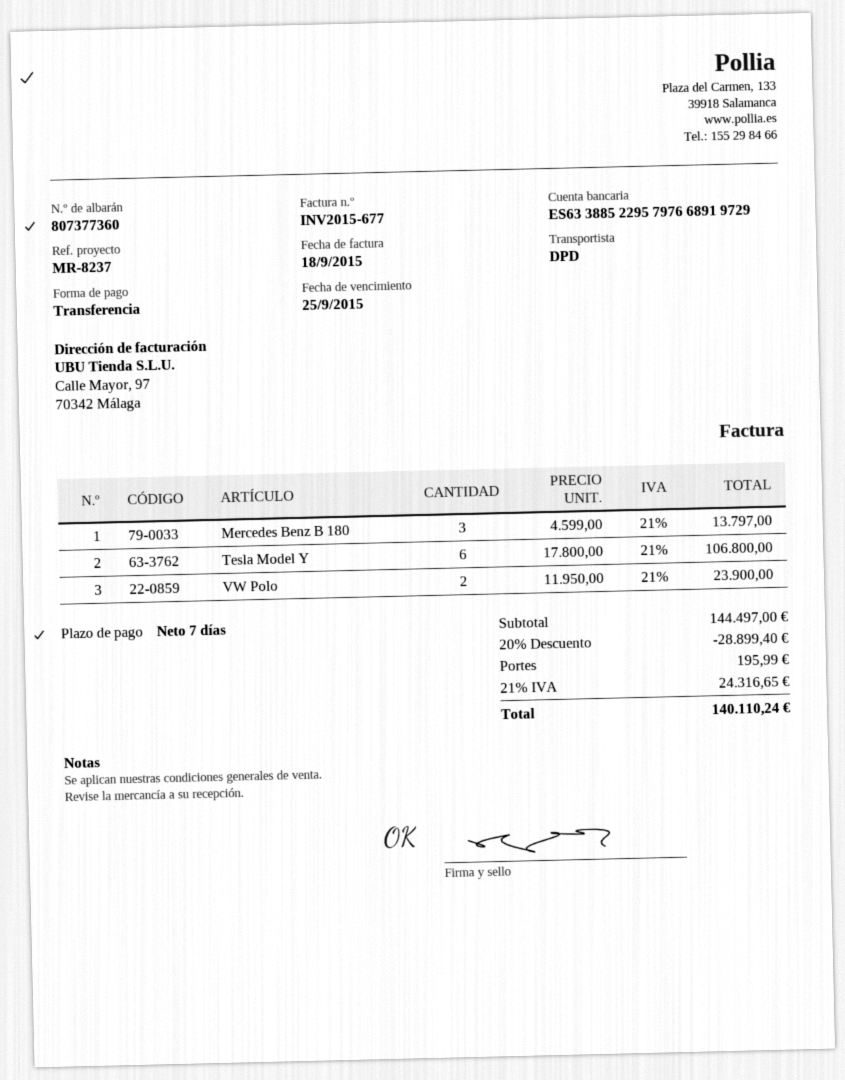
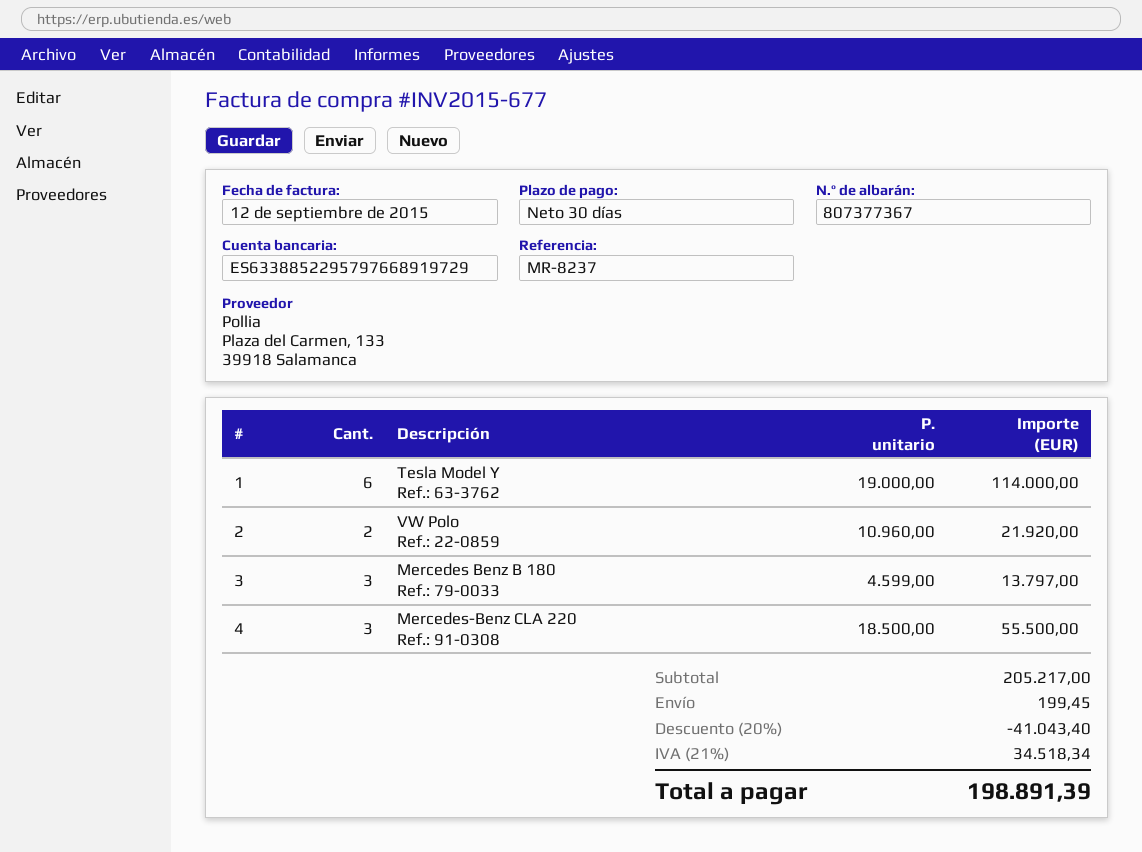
delivery note number: 807377360 -> 807377367
invoice date: 2015-09-18 -> 2015-09-12
payment terms: 7 days -> 30 days
Tesla Model Y: 6 x 17800.00 = 106800.00 -> 6 x 19000.00 = 114000.00
VW Polo: 2 x 11950.00 = 23900.00 -> 2 x 10960.00 = 21920.00
Mercedes-Benz CLA 220: none -> 3 x 18500.00 = 55500.00
subtotal: 144497.00 -> 205217.00
discount: 20% = 28899.40 -> 20% = 41043.40
shipping: 195.99 -> 199.45
tax: 21% = 24316.65 -> 21% = 34518.34
total: 140110.24 -> 198891.39

